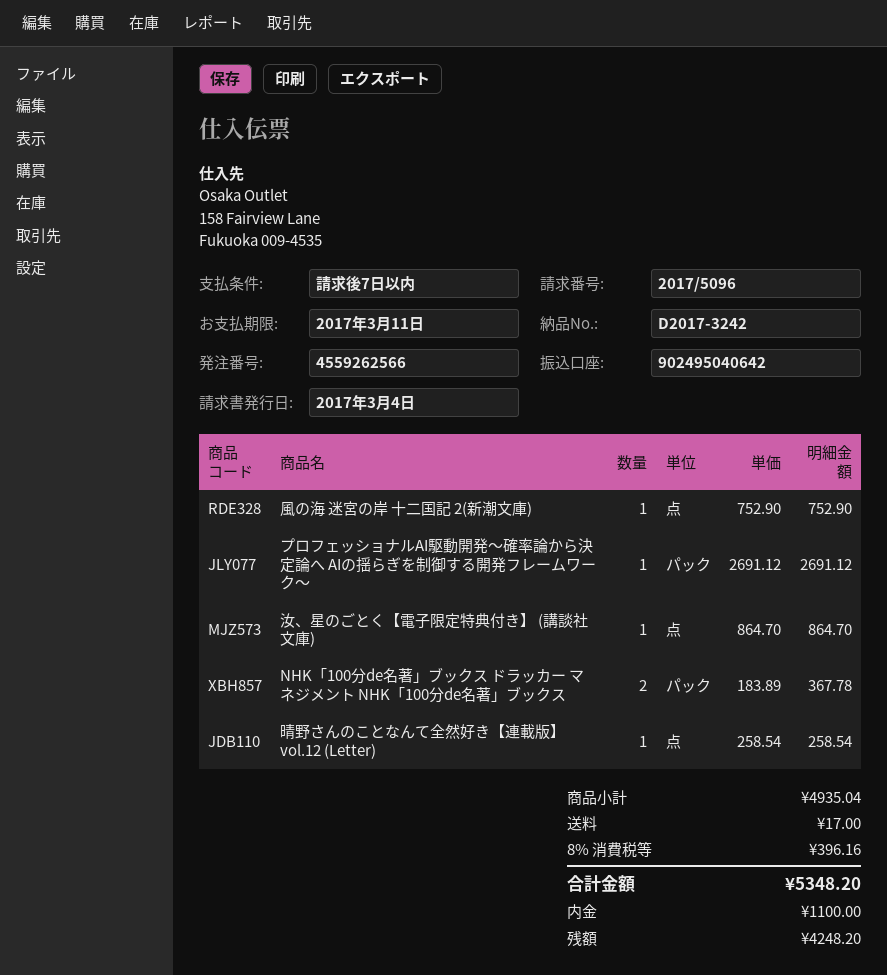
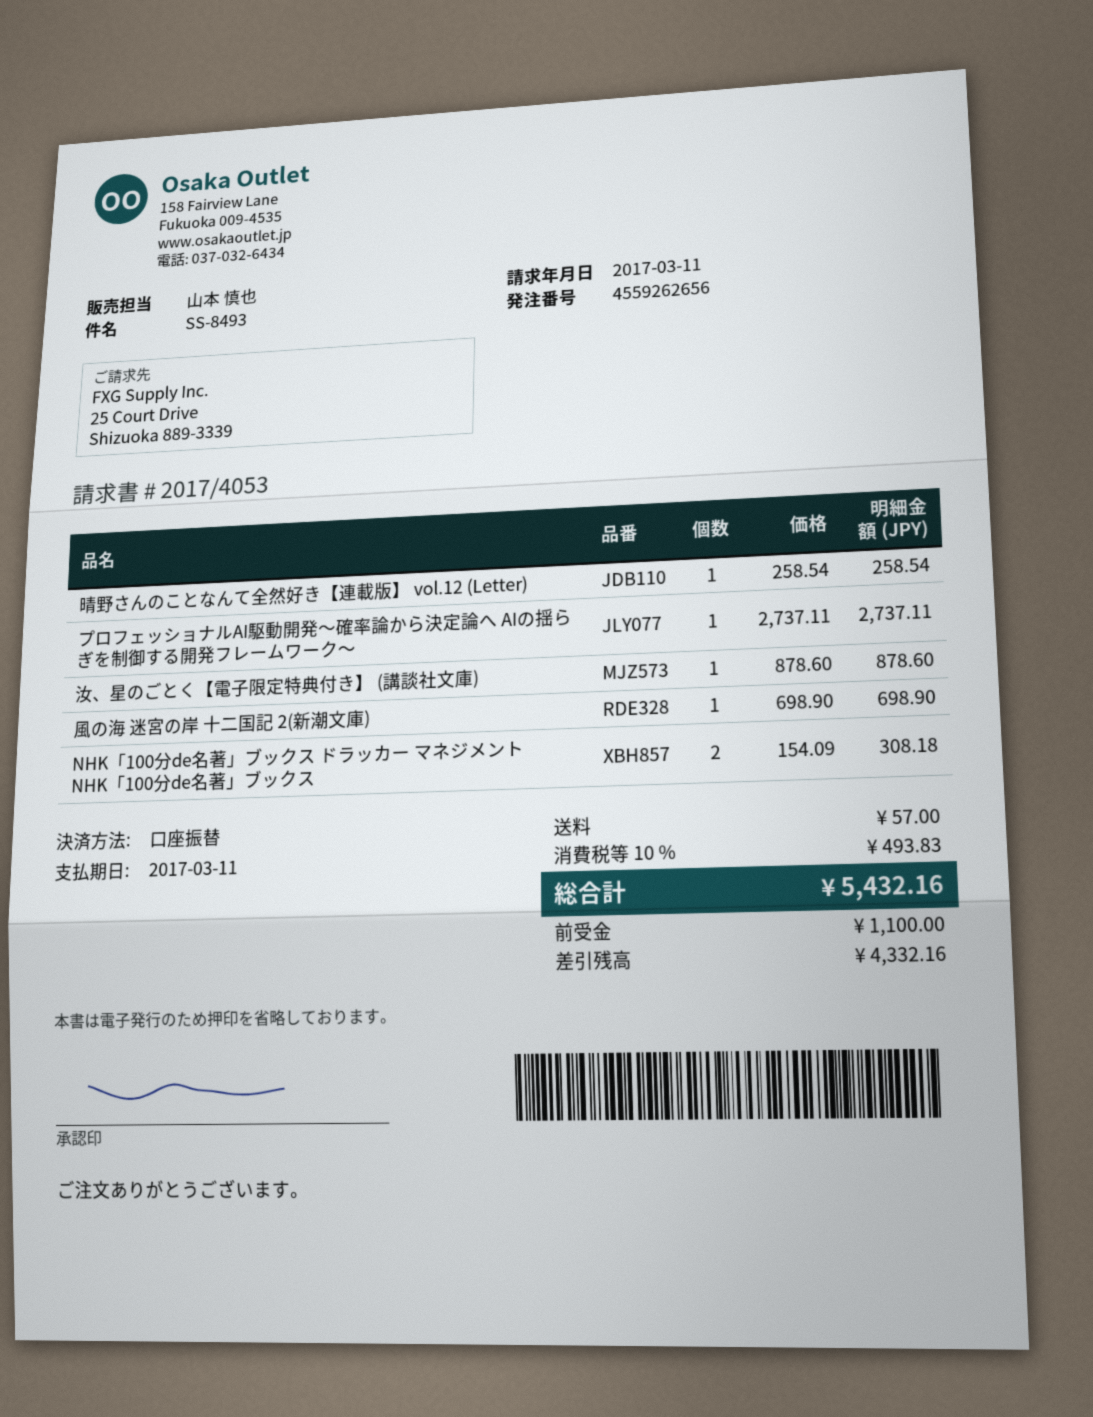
order number: 4559262566 -> 4559262656
invoice number: 2017/5096 -> 2017/4053
invoice date: 2017-03-04 -> 2017-03-11
風の海 迷宮の岸 十二国記 2(新潮文庫): 1 x 752.90 = 752.90 -> 1 x 698.90 = 698.90
プロフェッショナルAI駆動開発〜確率論から決定論へ AIの揺らぎを制御する開発フレームワーク〜: 1 x 2691.12 = 2691.12 -> 1 x 2737.11 = 2737.11
汝、星のごとく【電子限定特典付き】 (講談社文庫): 1 x 864.70 = 864.70 -> 1 x 878.60 = 878.60
NHK「100分de名著」ブックス ドラッカー マネジメント NHK「100分de名著」ブックス: 2 x 183.89 = 367.78 -> 2 x 154.09 = 308.18
shipping: 17.00 -> 57.00
tax: 8% = 396.16 -> 10% = 493.83
total: 5348.20 -> 5432.16
balance: 4248.20 -> 4332.16

